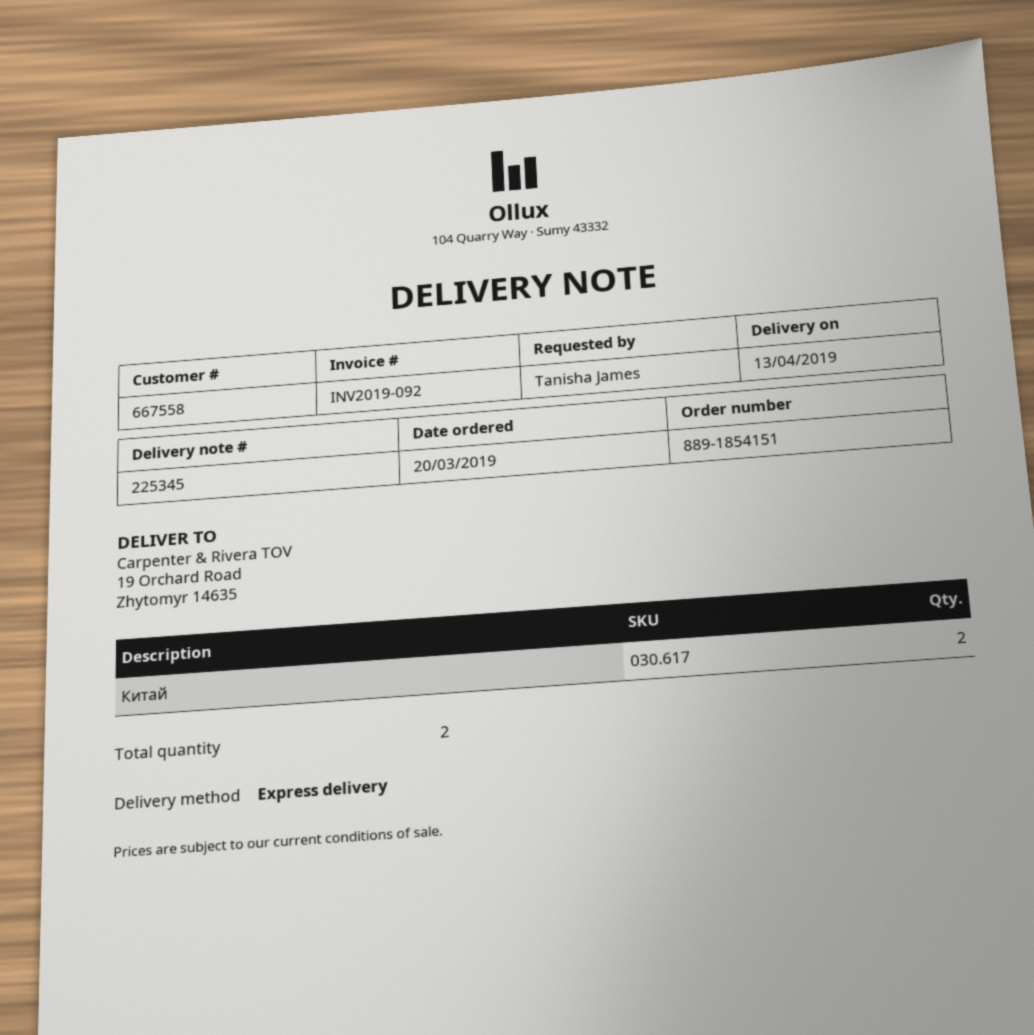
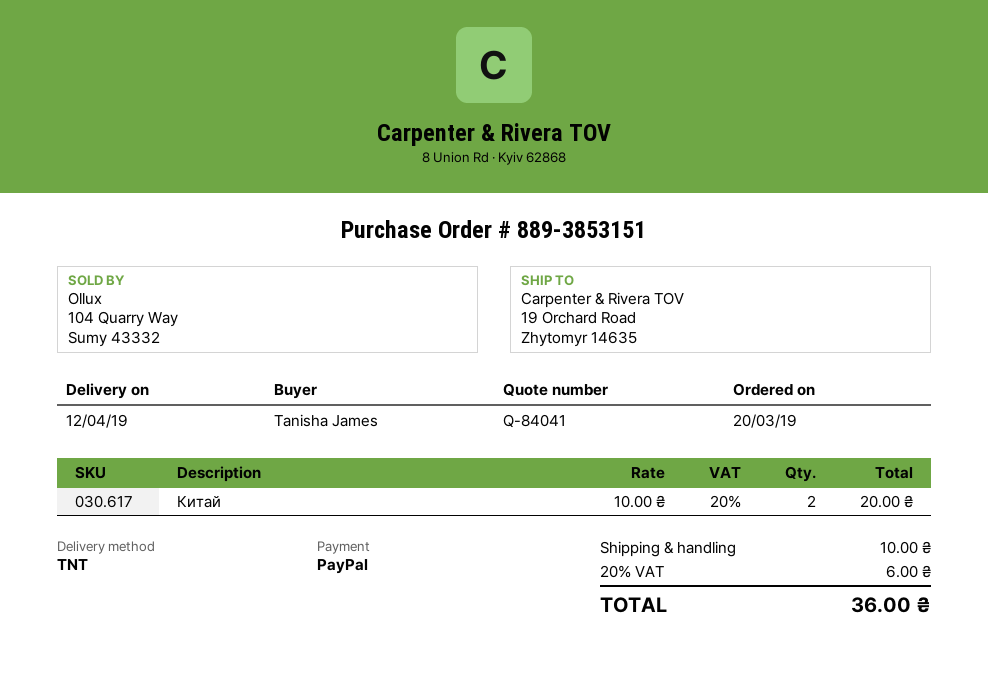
order number: 889-1854151 -> 889-3853151
delivery date: 2019-04-13 -> 2019-04-12
shipping method: express -> TNT

